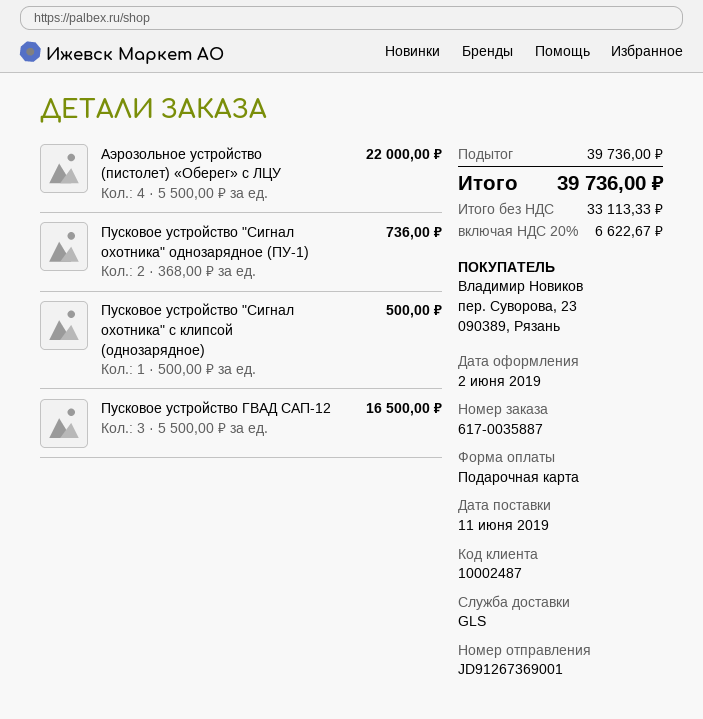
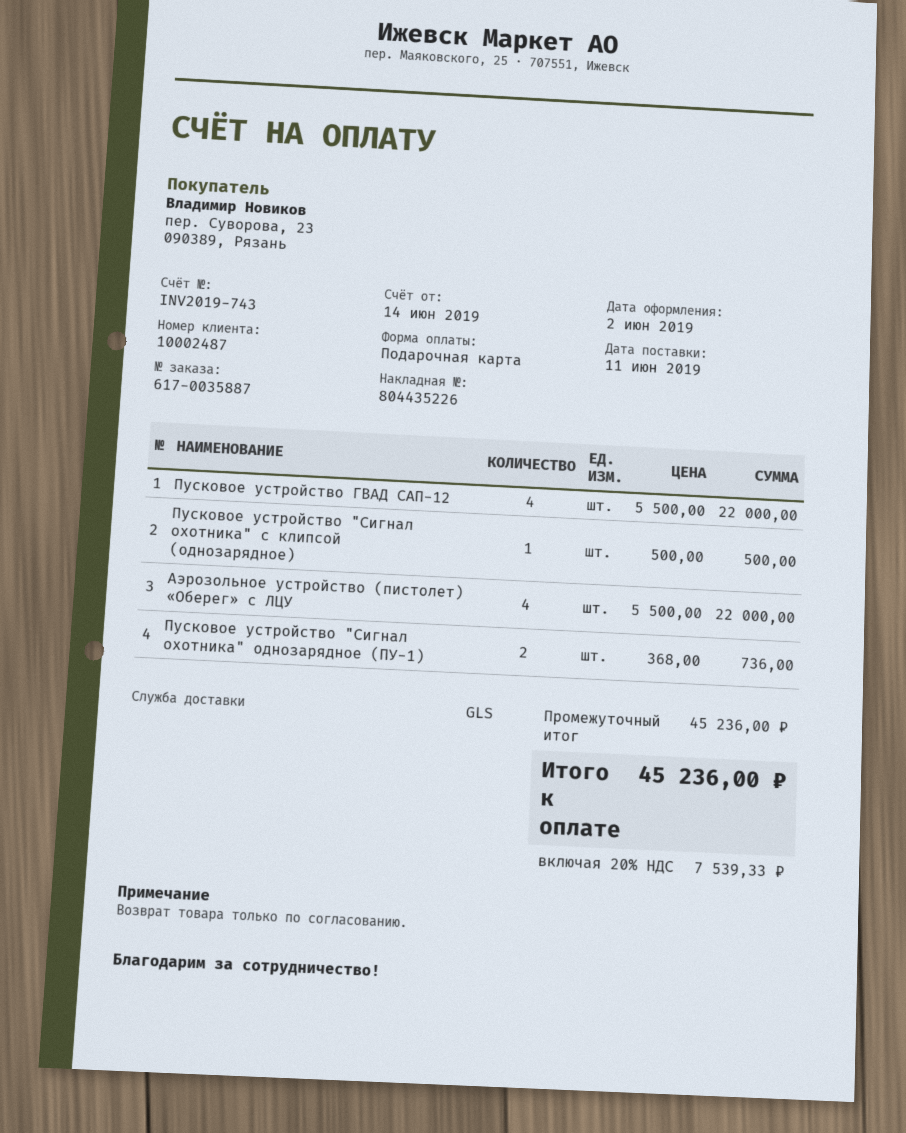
Пусковое устройство ГВАД САП-12: 3 x 5500.00 = 16500.00 -> 4 x 5500.00 = 22000.00
subtotal: 39736.00 -> 45236.00
tax: 20% = 6622.67 -> 20% = 7539.33
total: 39736.00 -> 45236.00

